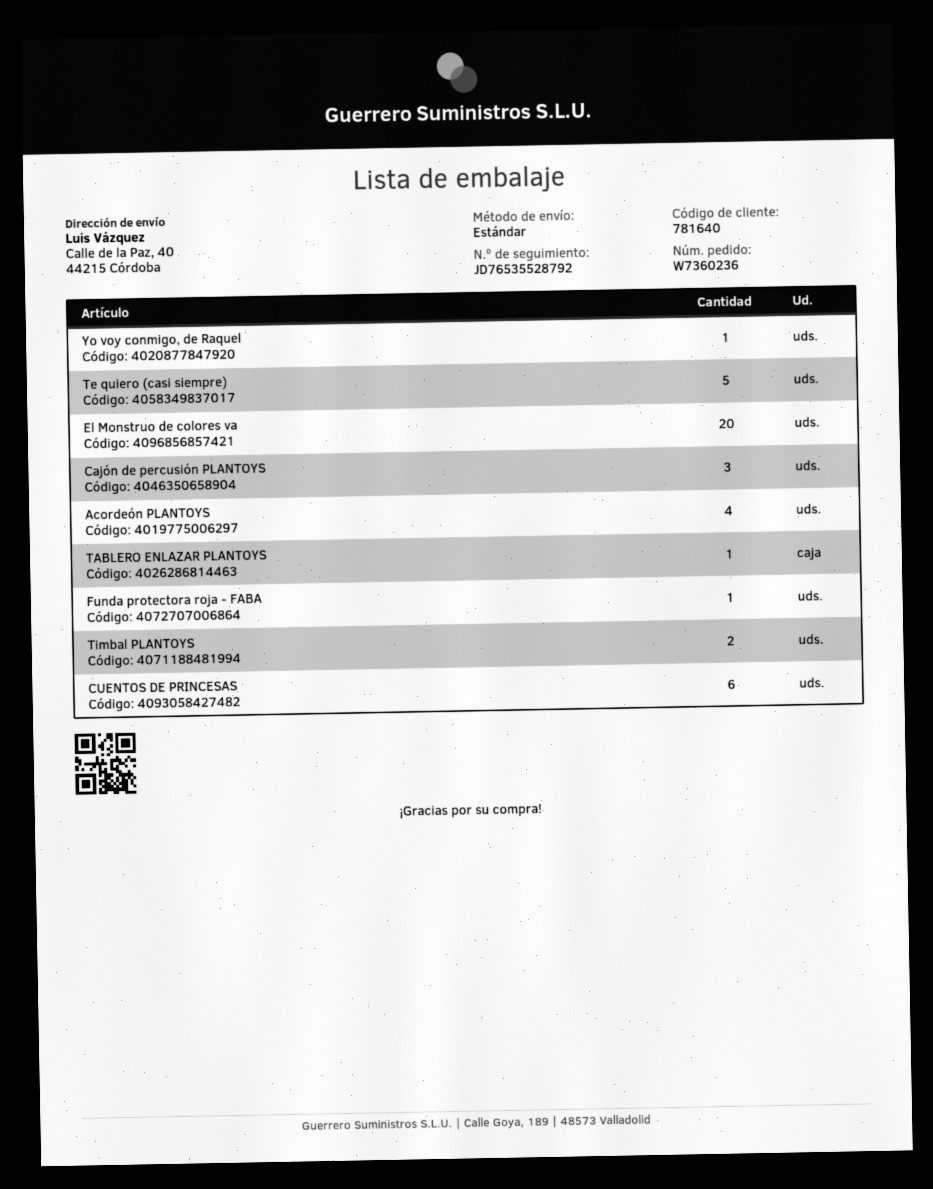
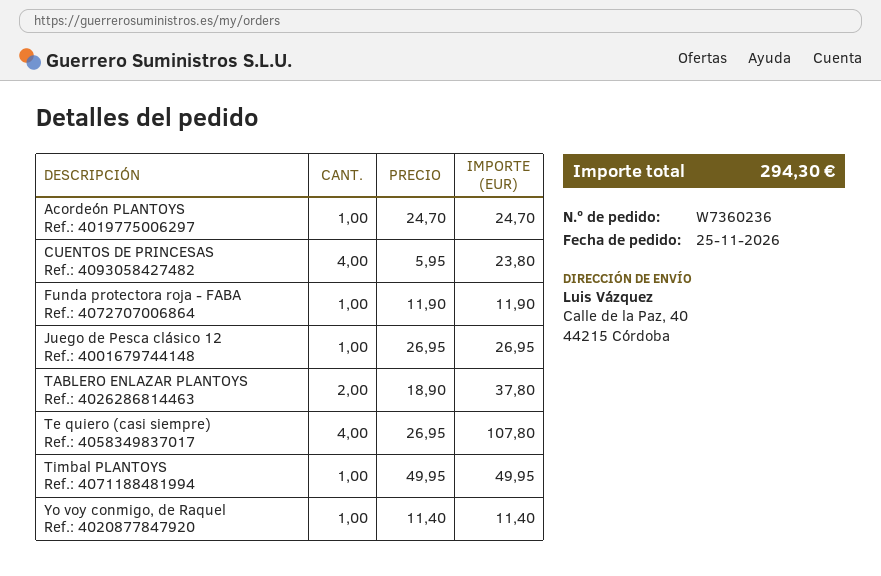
Te quiero (casi siempre): 5 -> 4
El Monstruo de colores va: 20 -> none
Cajón de percusión PLANTOYS: 3 -> none
Acordeón PLANTOYS: 4 -> 1
TABLERO ENLAZAR PLANTOYS: 1 -> 2
Timbal PLANTOYS: 2 -> 1
CUENTOS DE PRINCESAS: 6 -> 4
Juego de Pesca clásico 12: none -> 1

